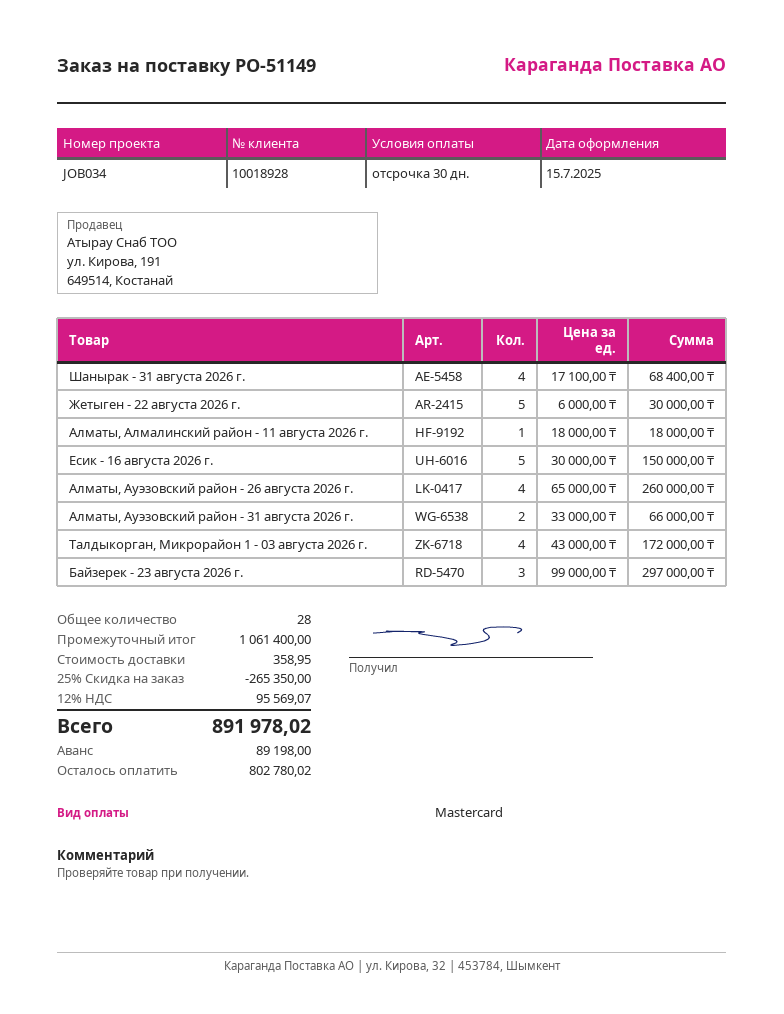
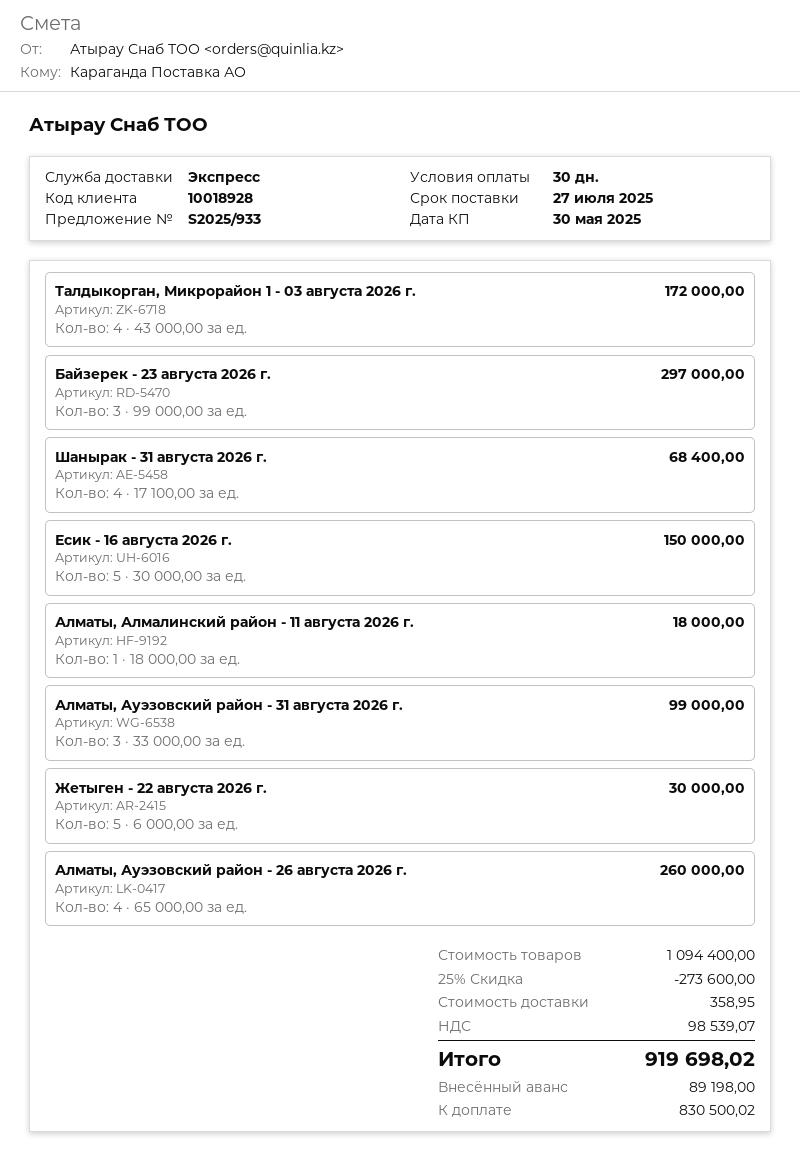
Алматы, Ауэзовский район - 31 августа 2026 г.: 2 x 33000.00 = 66000.00 -> 3 x 33000.00 = 99000.00
subtotal: 1061400.00 -> 1094400.00
discount: 25% = 265350.00 -> 25% = 273600.00
tax: 95569.07 -> 98539.07
total: 891978.02 -> 919698.02
balance: 802780.02 -> 830500.02

